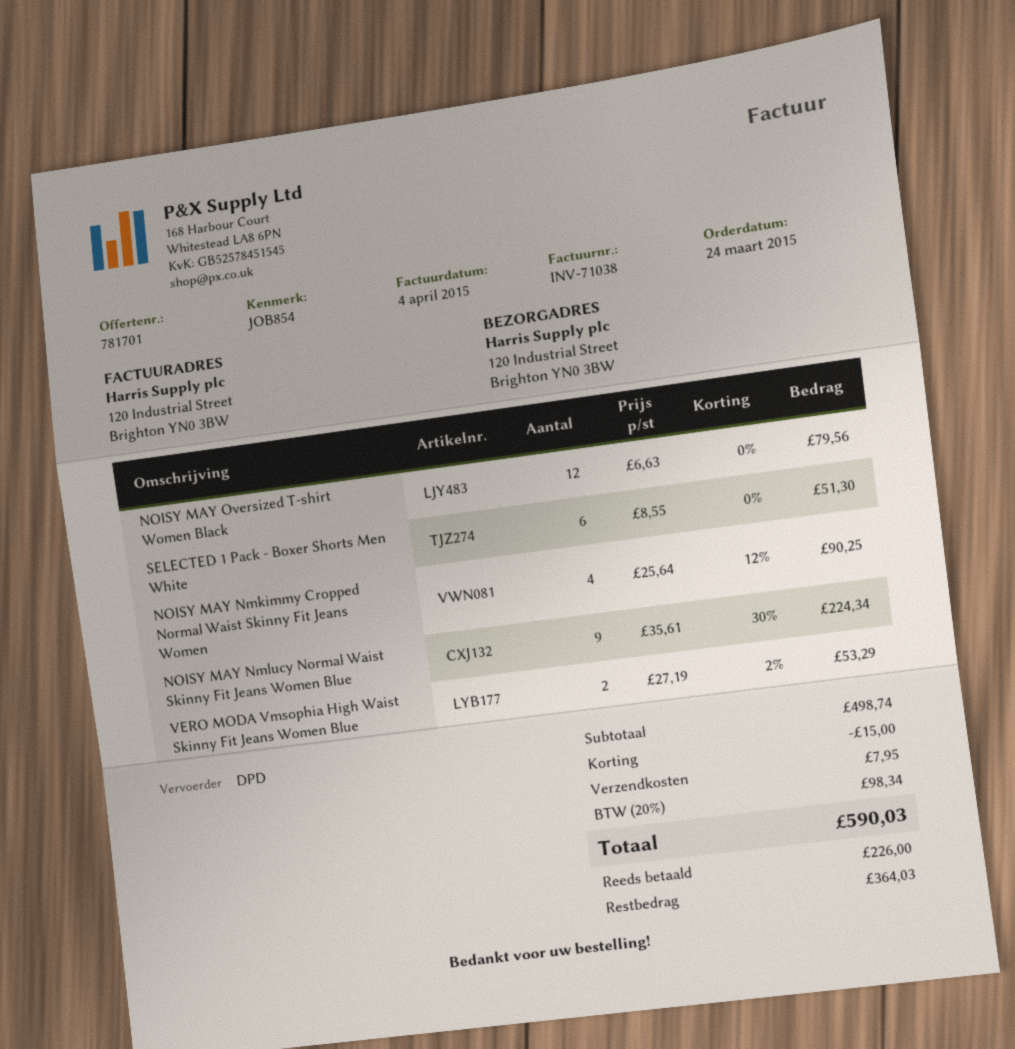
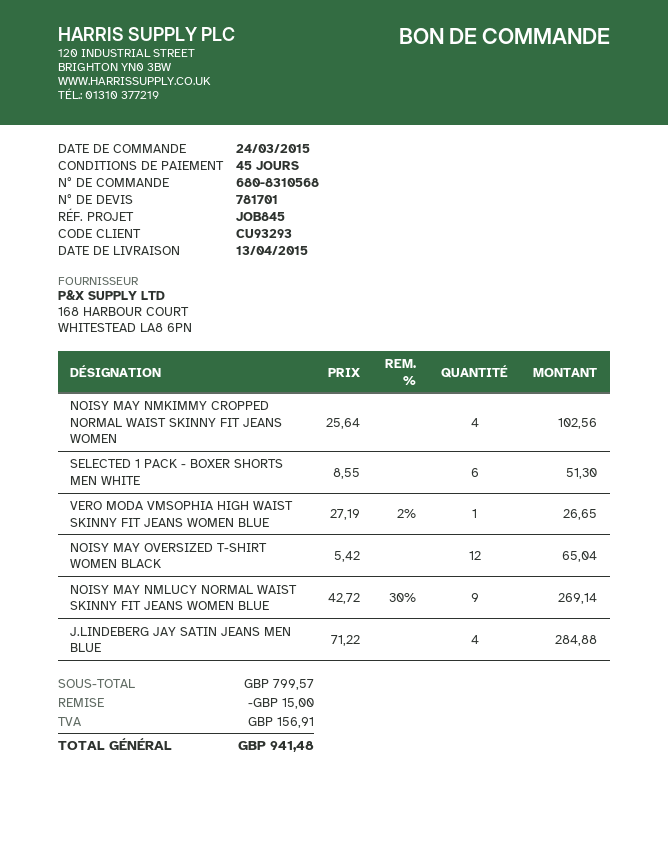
reference: JOB854 -> JOB845
NOISY MAY Oversized T-shirt Women Black: 12 x 6.63 = 79.56 -> 12 x 5.42 = 65.04
NOISY MAY Nmkimmy Cropped Normal Waist Skinny Fit Jeans Women: 4 x 25.64 - 12% = 90.25 -> 4 x 25.64 = 102.56
NOISY MAY Nmlucy Normal Waist Skinny Fit Jeans Women Blue: 9 x 35.61 - 30% = 224.34 -> 9 x 42.72 - 30% = 269.14
VERO MODA Vmsophia High Waist Skinny Fit Jeans Women Blue: 2 x 27.19 - 2% = 53.29 -> 1 x 27.19 - 2% = 26.65
J.LINDEBERG JAY SATIN JEANS MEN BLUE: none -> 4 x 71.22 = 284.88
subtotal: 498.74 -> 799.57
shipping: 7.95 -> none
tax: 98.34 -> 156.91
total: 590.03 -> 941.48

